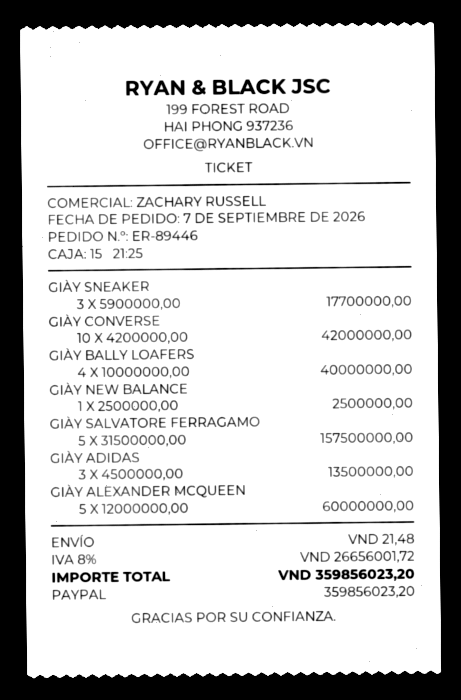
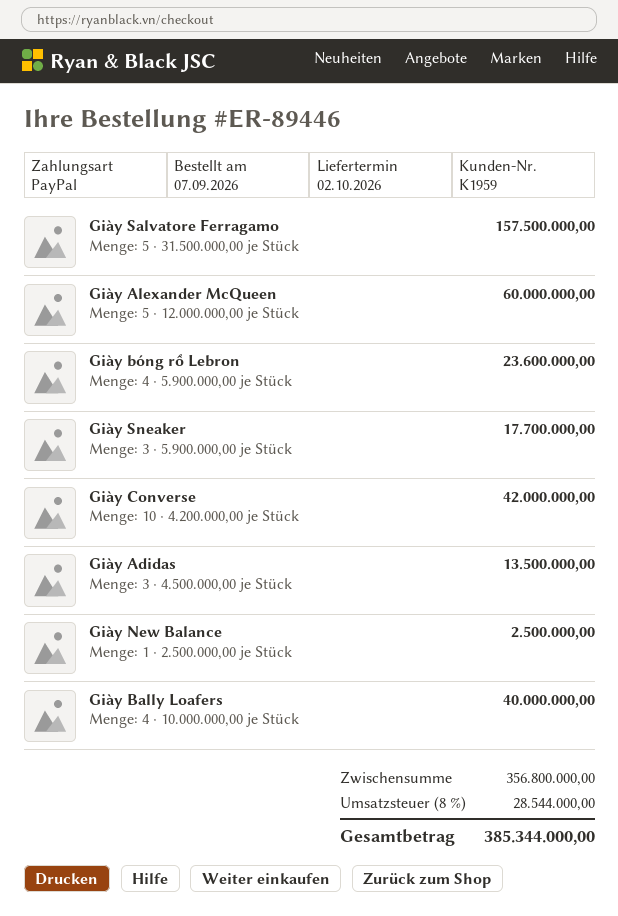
Giày bóng rổ Lebron: none -> 4 x 5900000.00 = 23600000.00
shipping: 21.48 -> none
tax: 8% = 26656001.72 -> 8% = 28544000.00
total: 359856023.20 -> 385344000.00

